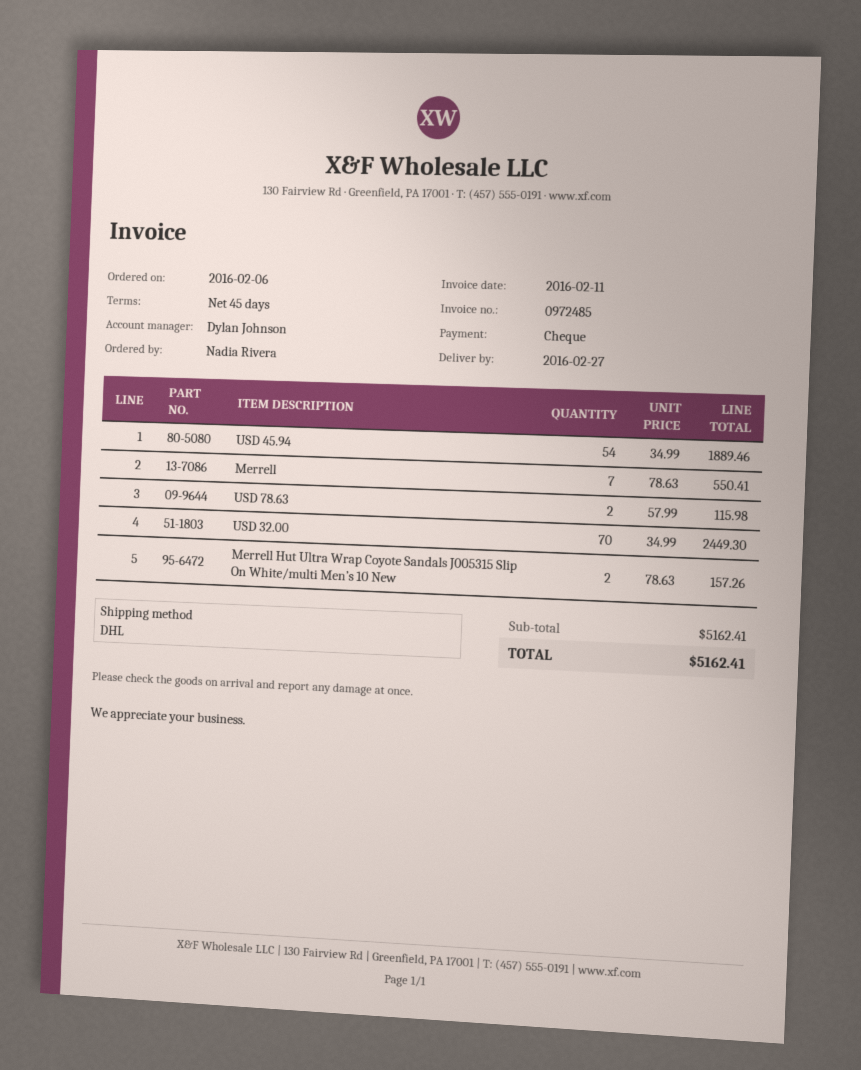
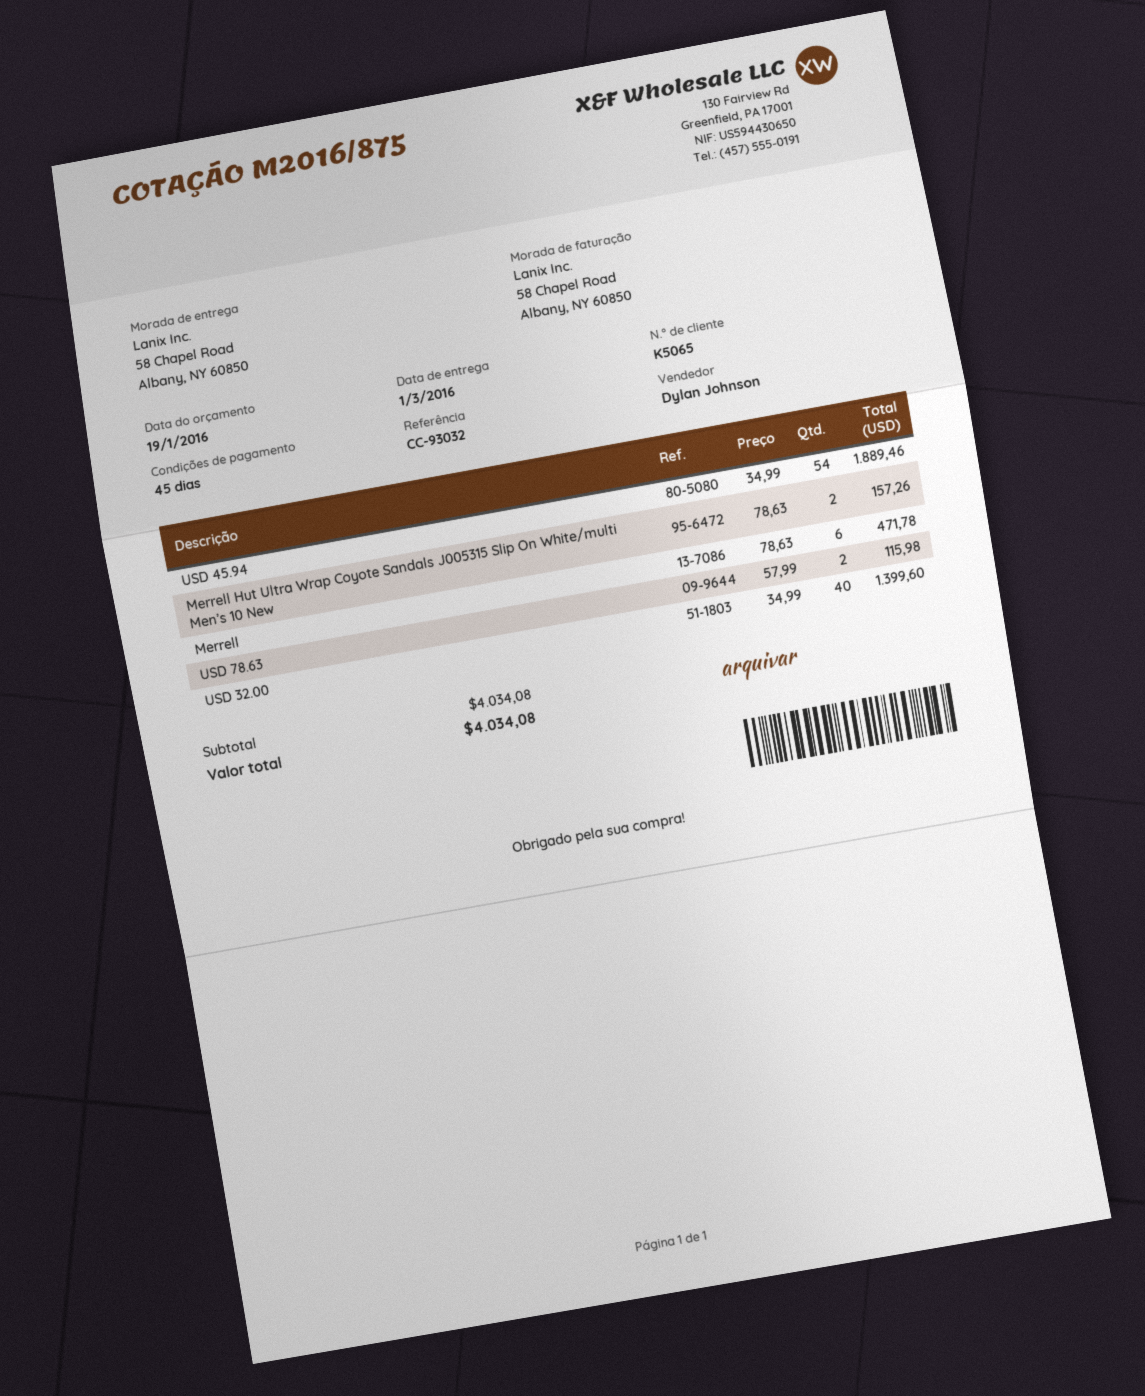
delivery date: 2016-02-27 -> 2016-03-01
Merrell: 7 x 78.63 = 550.41 -> 6 x 78.63 = 471.78
USD 32.00: 70 x 34.99 = 2449.30 -> 40 x 34.99 = 1399.60
subtotal: 5162.41 -> 4034.08
total: 5162.41 -> 4034.08

